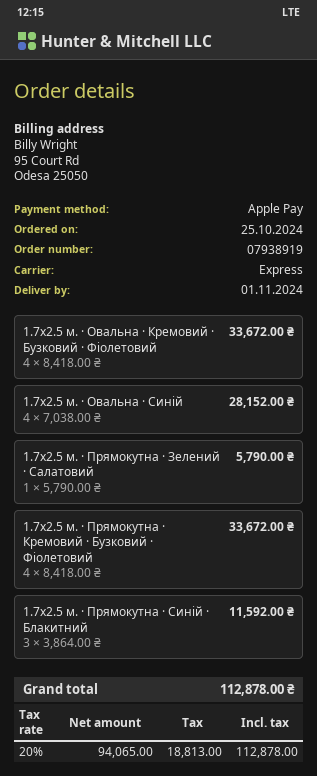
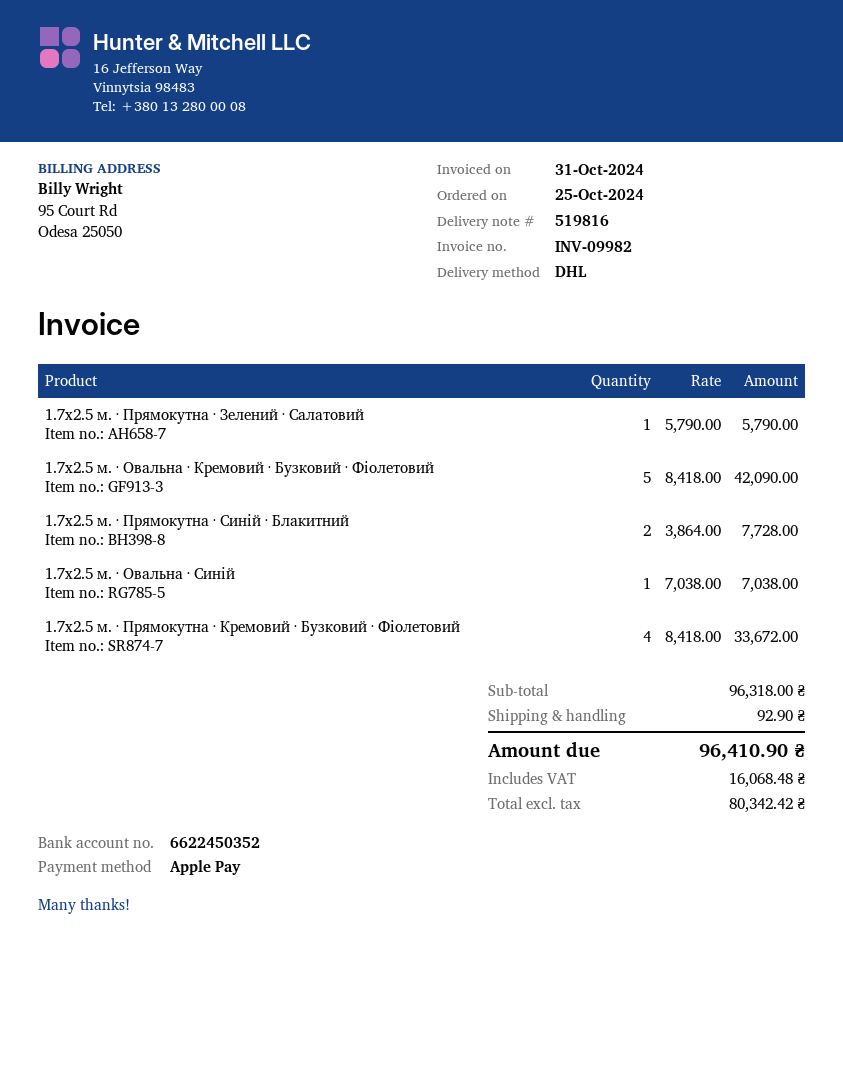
shipping method: express -> DHL
1.7x2.5 м. · Овальна · Кремовий · Бузковий · Фіолетовий: 4 x 8418.00 = 33672.00 -> 5 x 8418.00 = 42090.00
1.7x2.5 м. · Овальна · Синій: 4 x 7038.00 = 28152.00 -> 1 x 7038.00 = 7038.00
1.7x2.5 м. · Прямокутна · Синій · Блакитний: 3 x 3864.00 = 11592.00 -> 2 x 3864.00 = 7728.00
shipping: none -> 92.90
net: 94065.00 -> 80342.42
tax: 18813.00 -> 16068.48
total: 112878.00 -> 96410.90

